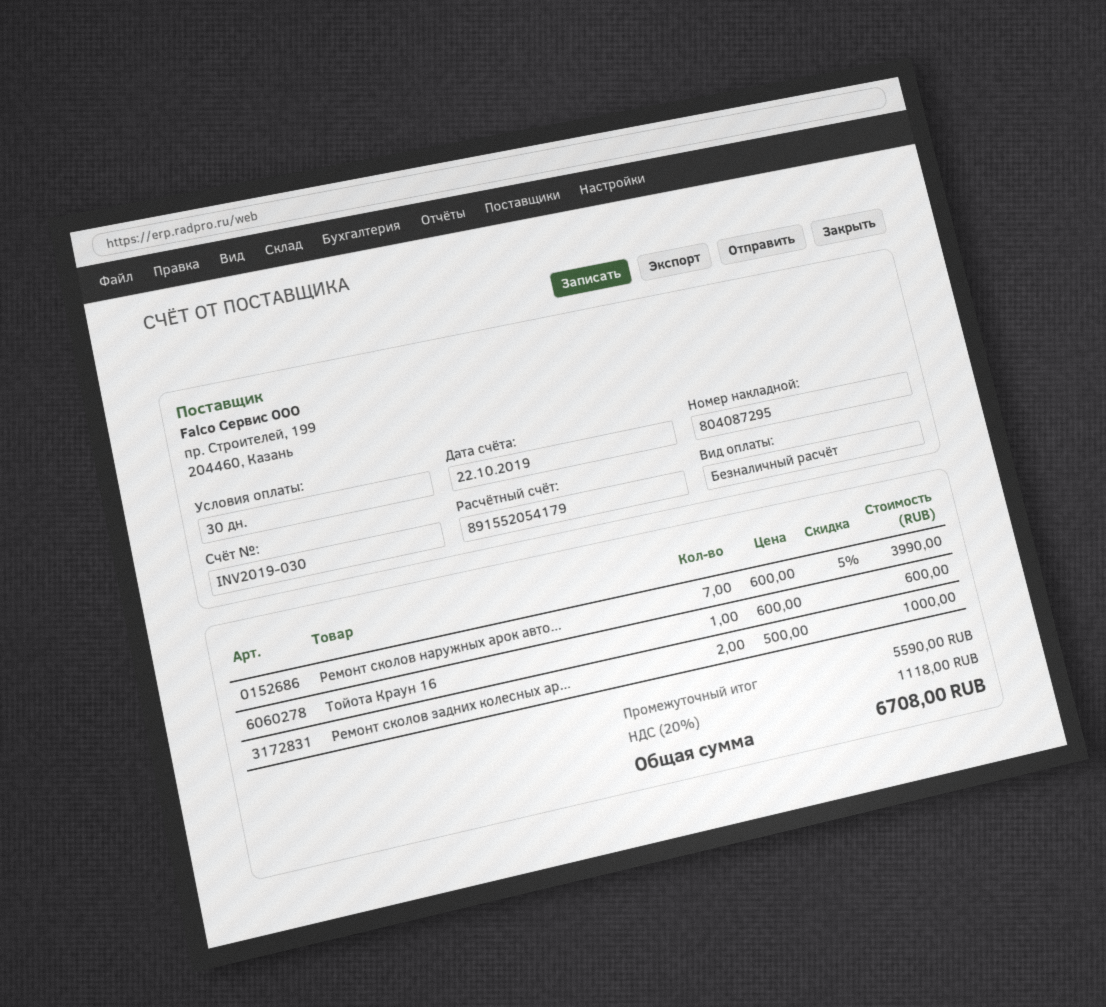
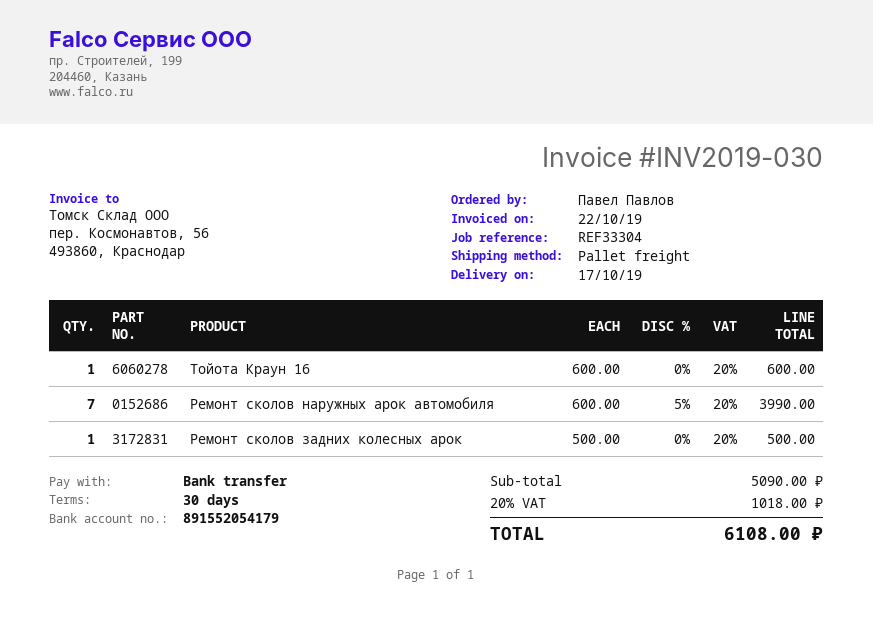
Ремонт сколов задних колесных ар...: 2 x 500.00 = 1000.00 -> 1 x 500.00 = 500.00
subtotal: 5590.00 -> 5090.00
tax: 20% = 1118.00 -> 20% = 1018.00
total: 6708.00 -> 6108.00

